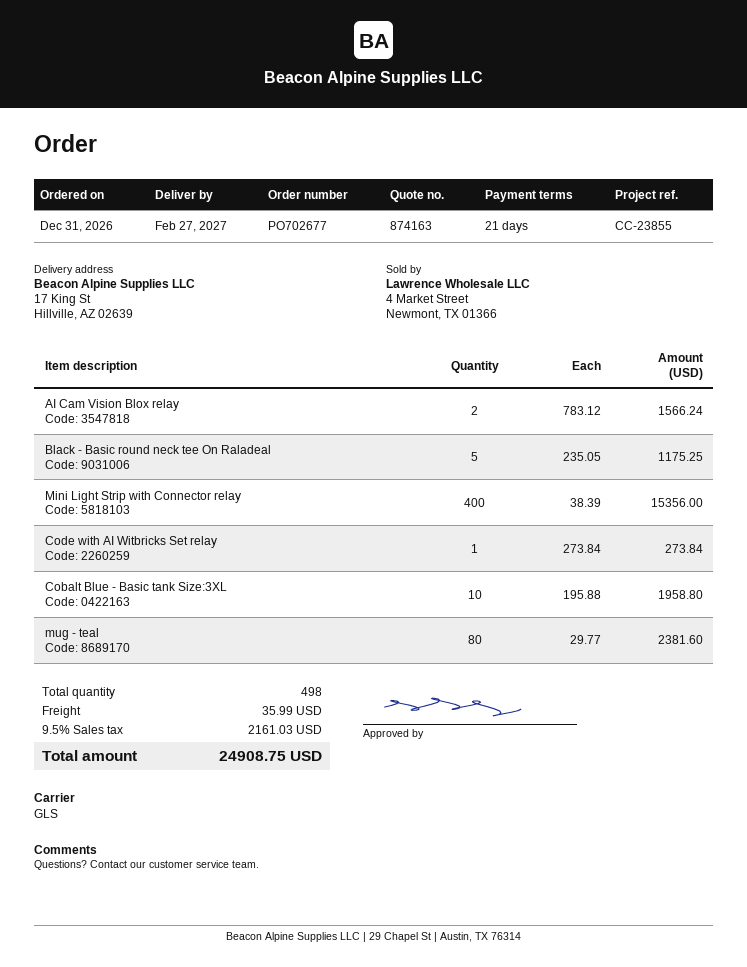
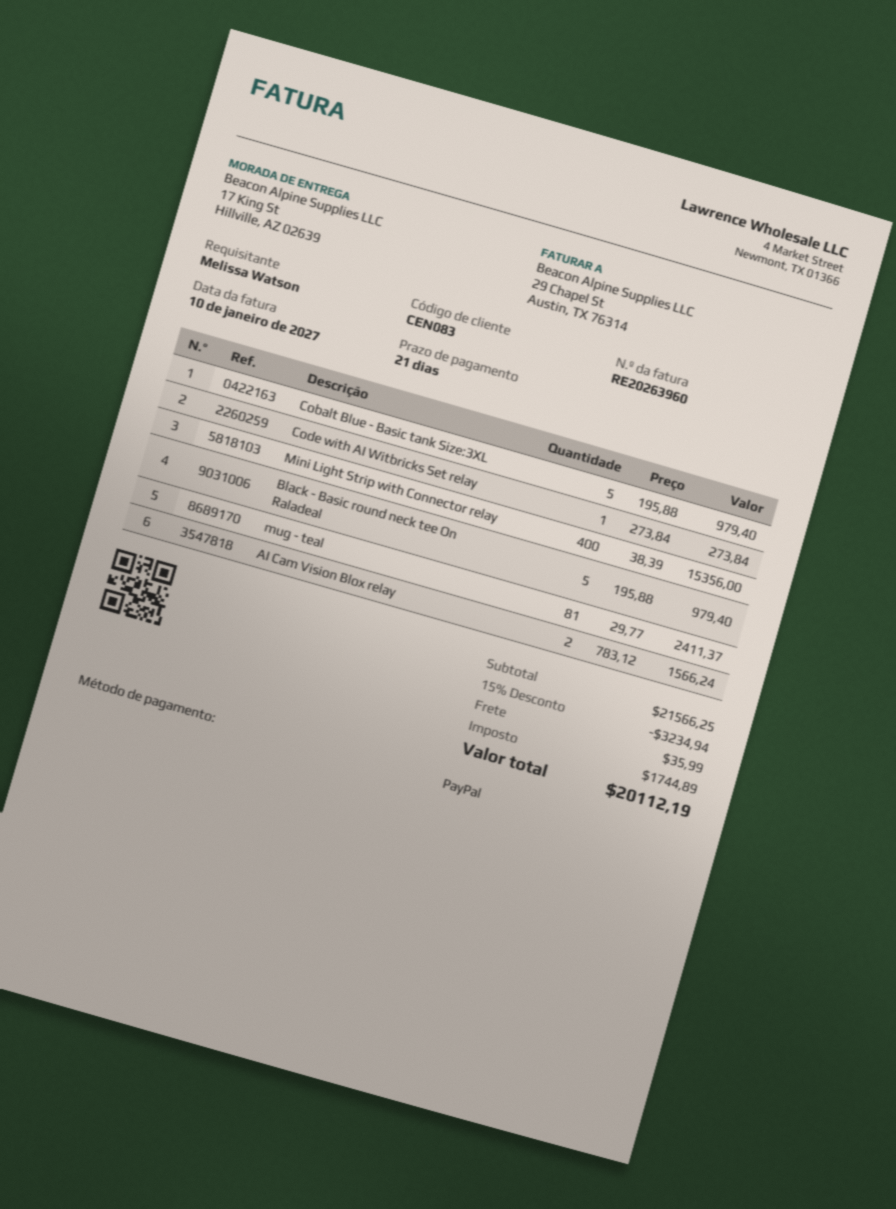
Black - Basic round neck tee On Raladeal: 5 x 235.05 = 1175.25 -> 5 x 195.88 = 979.40
Cobalt Blue - Basic tank Size:3XL: 10 x 195.88 = 1958.80 -> 5 x 195.88 = 979.40
mug - teal: 80 x 29.77 = 2381.60 -> 81 x 29.77 = 2411.37
discount: none -> 15% = 3234.94
tax: 2161.03 -> 1744.89
total: 24908.75 -> 20112.19

